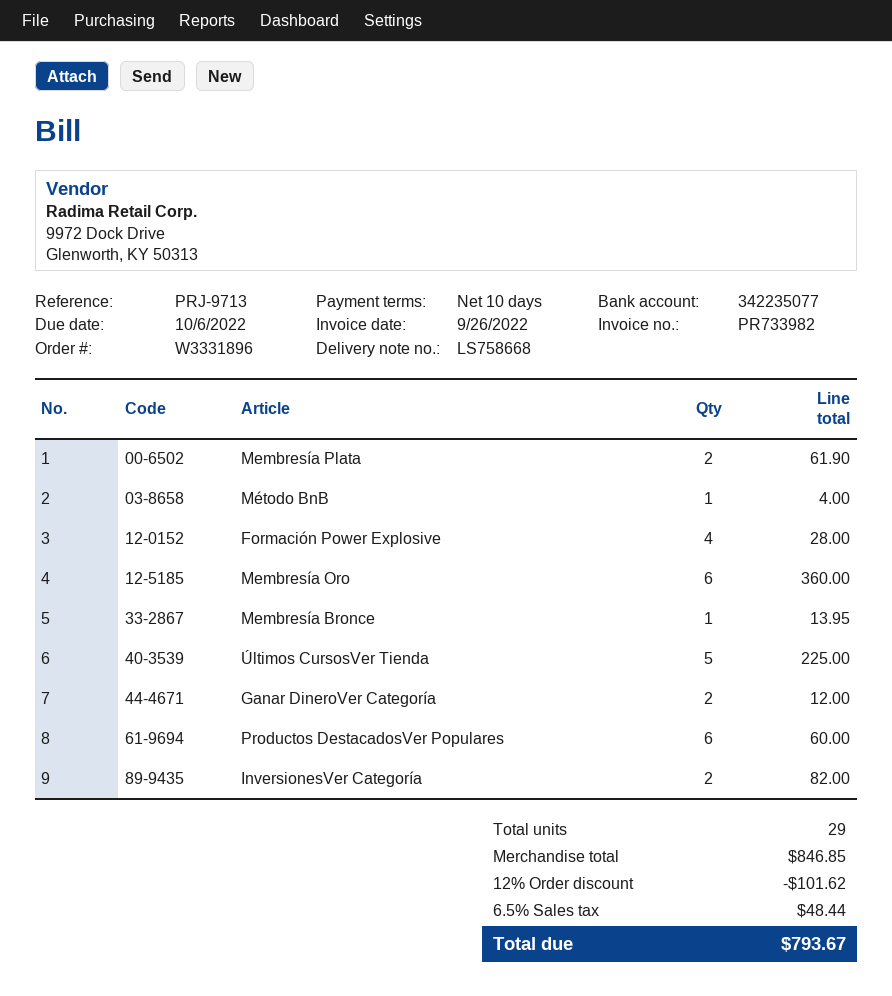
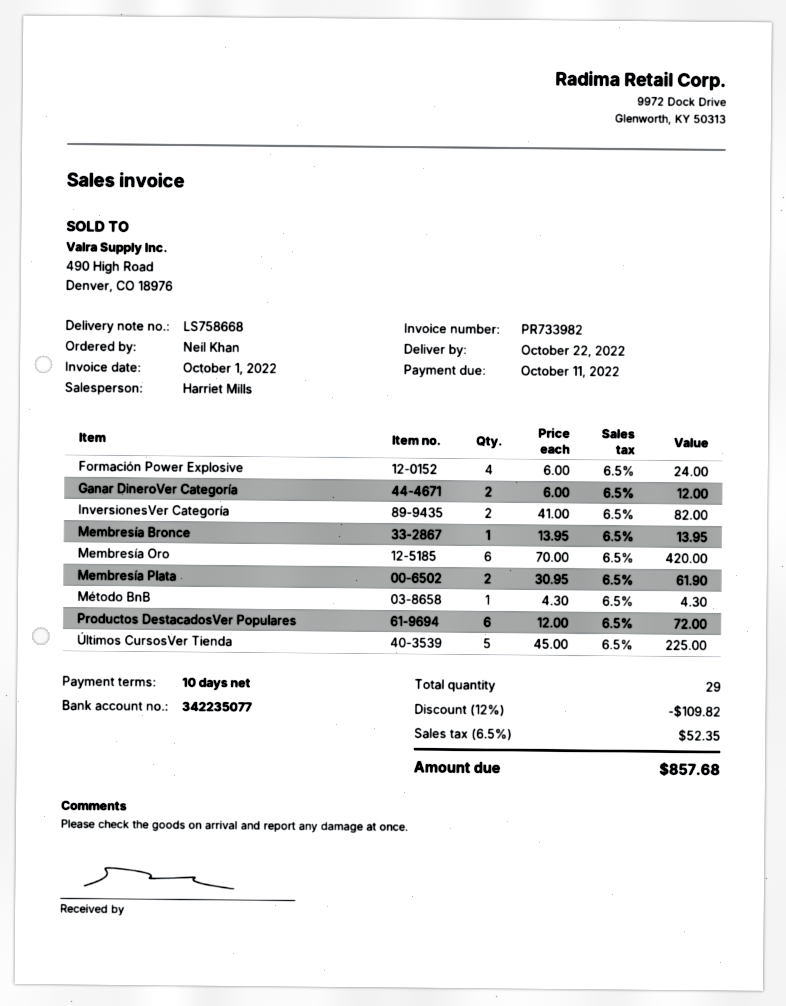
invoice date: 2022-09-26 -> 2022-10-01
due date: 2022-10-06 -> 2022-10-11
Método BnB: 1 for 4.00 -> 1 for 4.30
Formación Power Explosive: 4 for 28.00 -> 4 for 24.00
Membresía Oro: 6 for 360.00 -> 6 for 420.00
Productos DestacadosVer Populares: 6 for 60.00 -> 6 for 72.00
discount: 12% = 101.62 -> 12% = 109.82
tax: 6.5% = 48.44 -> 6.5% = 52.35
total: 793.67 -> 857.68

